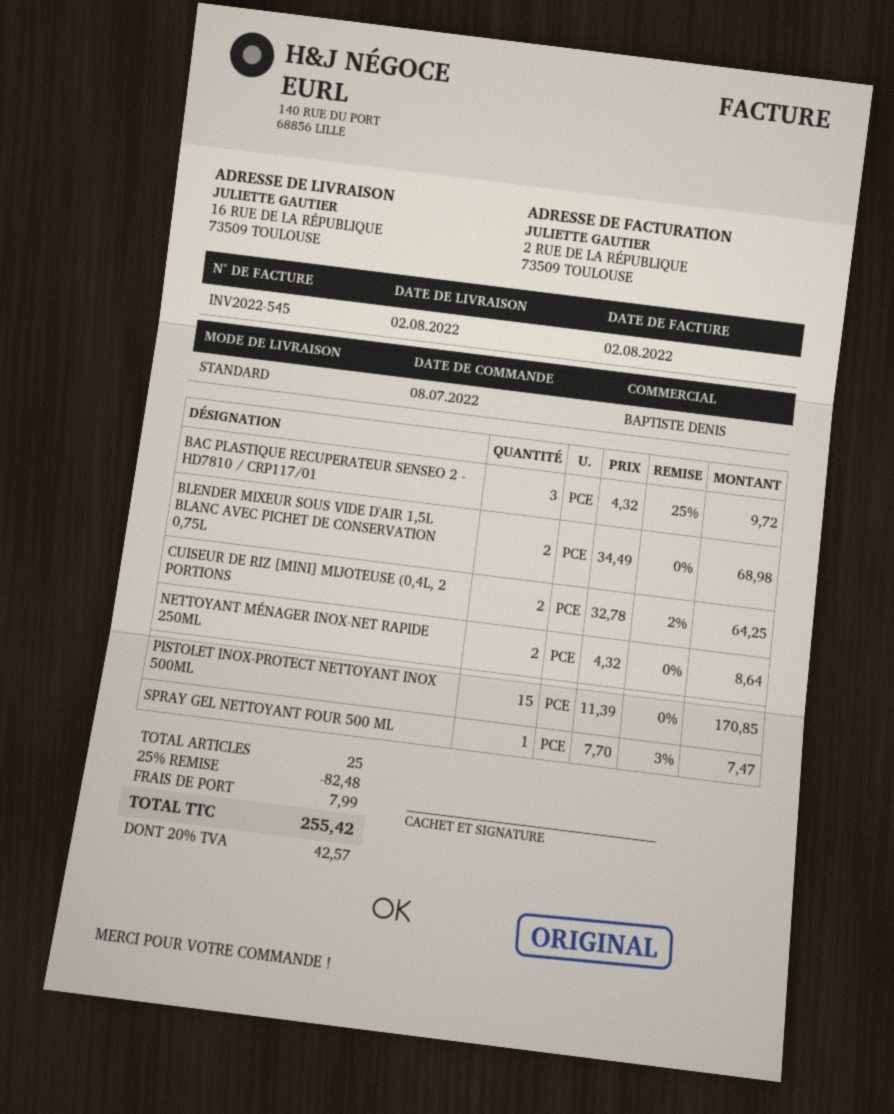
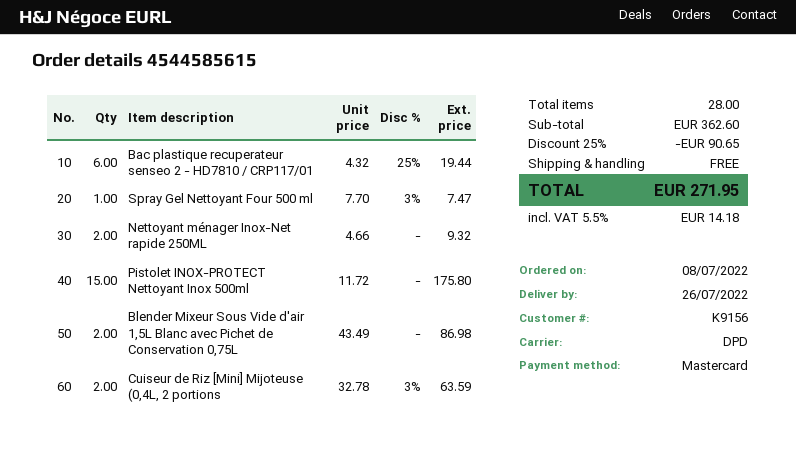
delivery date: 2022-08-02 -> 2022-07-26
shipping method: standard -> DPD
BAC PLASTIQUE RECUPERATEUR SENSEO 2 - HD7810 / CRP117/01: 3 x 4.32 - 25% = 9.72 -> 6 x 4.32 - 25% = 19.44
BLENDER MIXEUR SOUS VIDE D'AIR 1,5L BLANC AVEC PICHET DE CONSERVATION 0,75L: 2 x 34.49 = 68.98 -> 2 x 43.49 = 86.98
CUISEUR DE RIZ [MINI] MIJOTEUSE (0,4L, 2 PORTIONS: 2 x 32.78 - 2% = 64.25 -> 2 x 32.78 - 3% = 63.59
NETTOYANT MÉNAGER INOX-NET RAPIDE 250ML: 2 x 4.32 = 8.64 -> 2 x 4.66 = 9.32
PISTOLET INOX-PROTECT NETTOYANT INOX 500ML: 15 x 11.39 = 170.85 -> 15 x 11.72 = 175.80
total quantity: 25 -> 28
discount: 25% = 82.48 -> 25% = 90.65
shipping: 7.99 -> 0.00
tax: 20% = 42.57 -> 5.5% = 14.18
total: 255.42 -> 271.95

